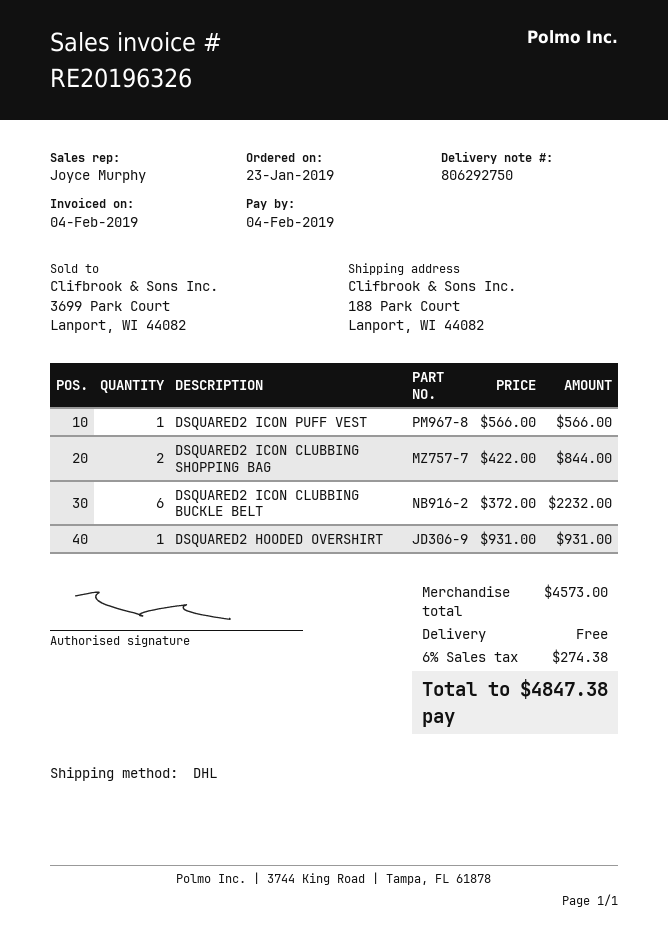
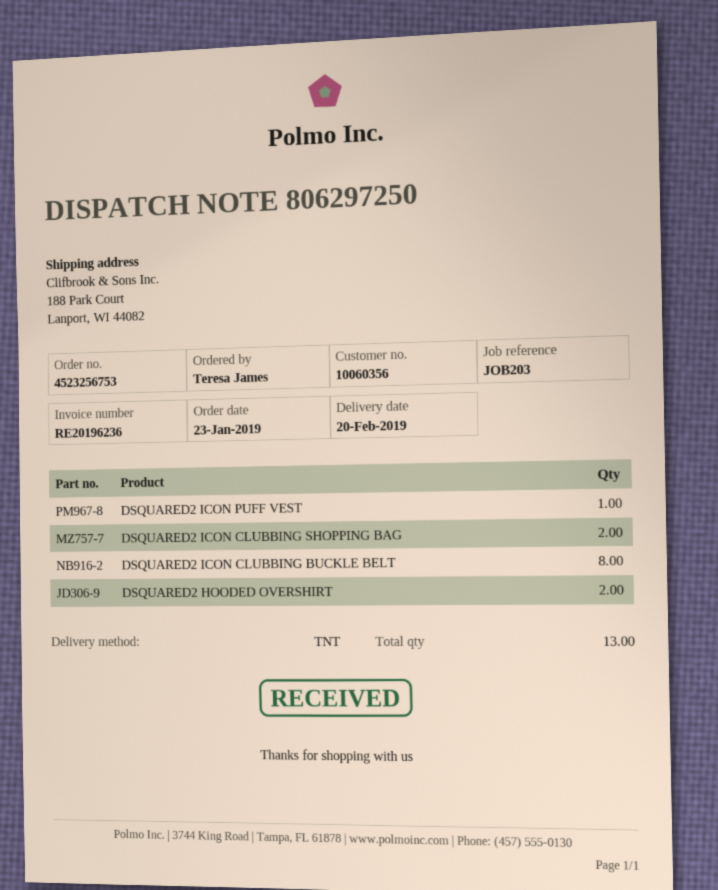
delivery note number: 806292750 -> 806297250
invoice number: RE20196326 -> RE20196236
shipping method: DHL -> TNT
DSQUARED2 ICON CLUBBING BUCKLE BELT: 6 -> 8
DSQUARED2 HOODED OVERSHIRT: 1 -> 2

